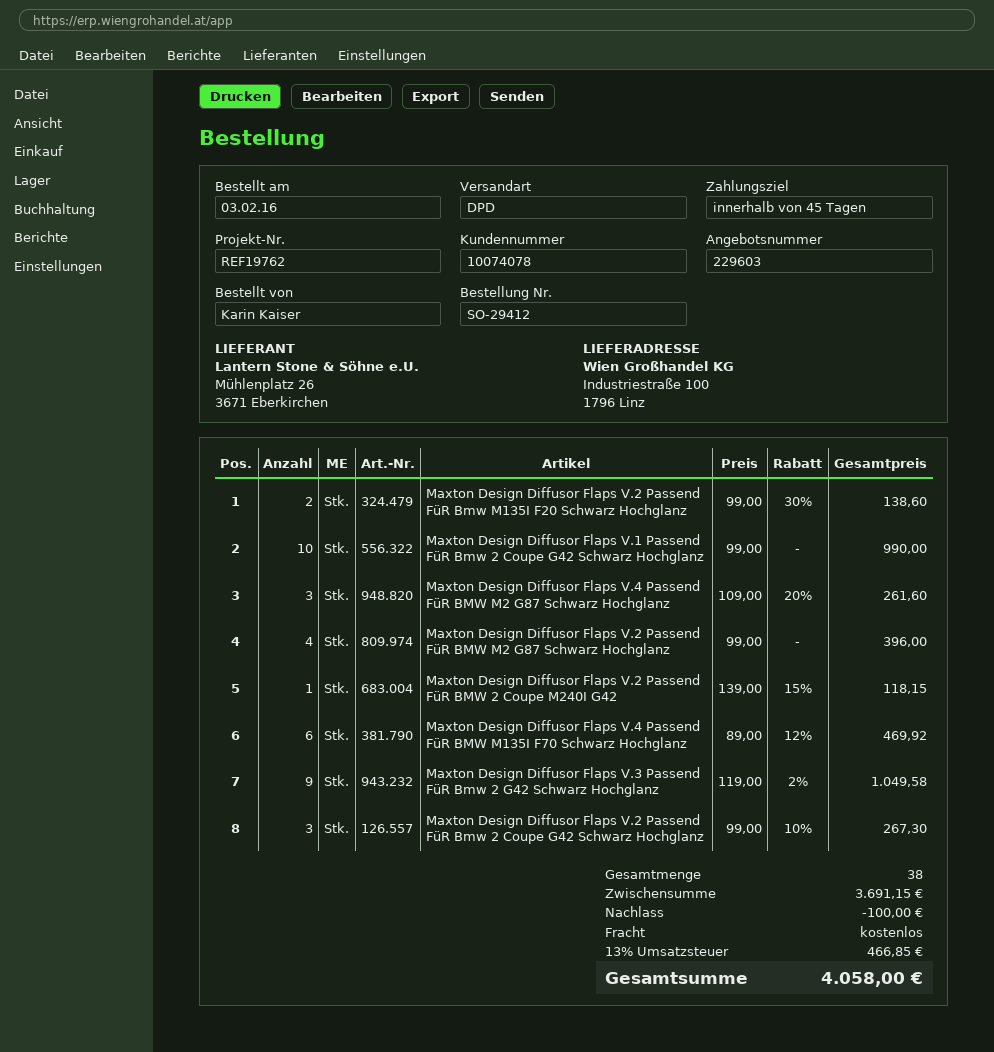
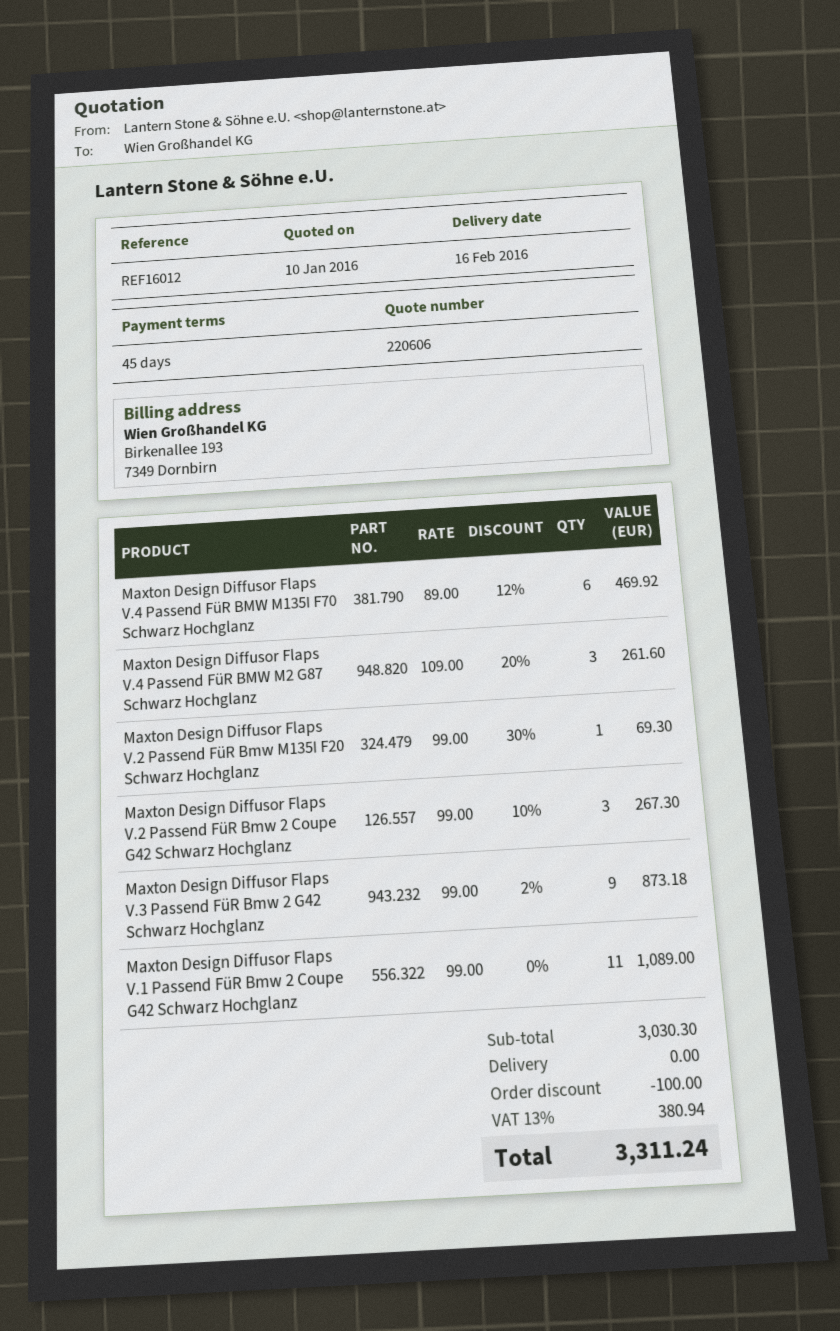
quote number: 229603 -> 220606
reference: REF19762 -> REF16012
Maxton Design Diffusor Flaps V.2 Passend FüR Bmw M135I F20 Schwarz Hochglanz: 2 x 99.00 - 30% = 138.60 -> 1 x 99.00 - 30% = 69.30
Maxton Design Diffusor Flaps V.1 Passend FüR Bmw 2 Coupe G42 Schwarz Hochglanz: 10 x 99.00 = 990.00 -> 11 x 99.00 = 1089.00
Maxton Design Diffusor Flaps V.2 Passend FüR BMW M2 G87 Schwarz Hochglanz: 4 x 99.00 = 396.00 -> none
Maxton Design Diffusor Flaps V.2 Passend FüR BMW 2 Coupe M240I G42: 1 x 139.00 - 15% = 118.15 -> none
Maxton Design Diffusor Flaps V.3 Passend FüR Bmw 2 G42 Schwarz Hochglanz: 9 x 119.00 - 2% = 1049.58 -> 9 x 99.00 - 2% = 873.18
subtotal: 3691.15 -> 3030.30
tax: 13% = 466.85 -> 13% = 380.94
total: 4058.00 -> 3311.24

